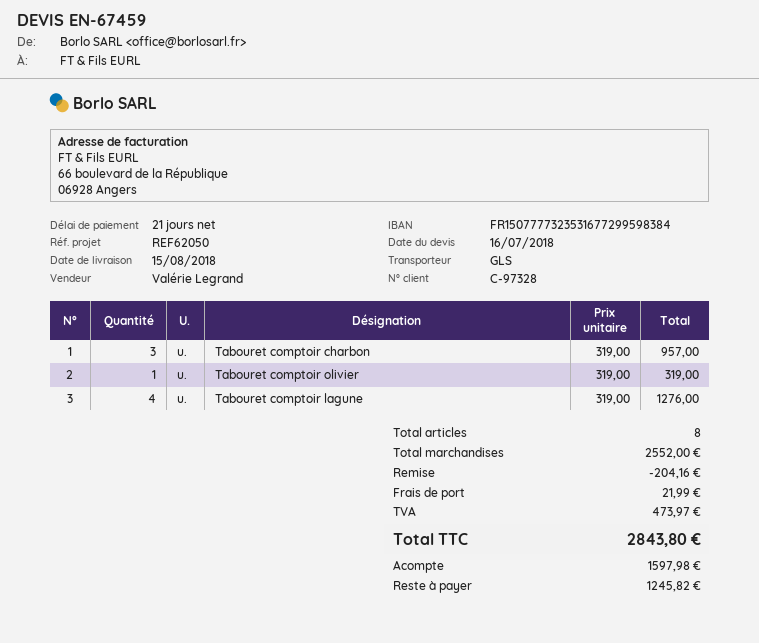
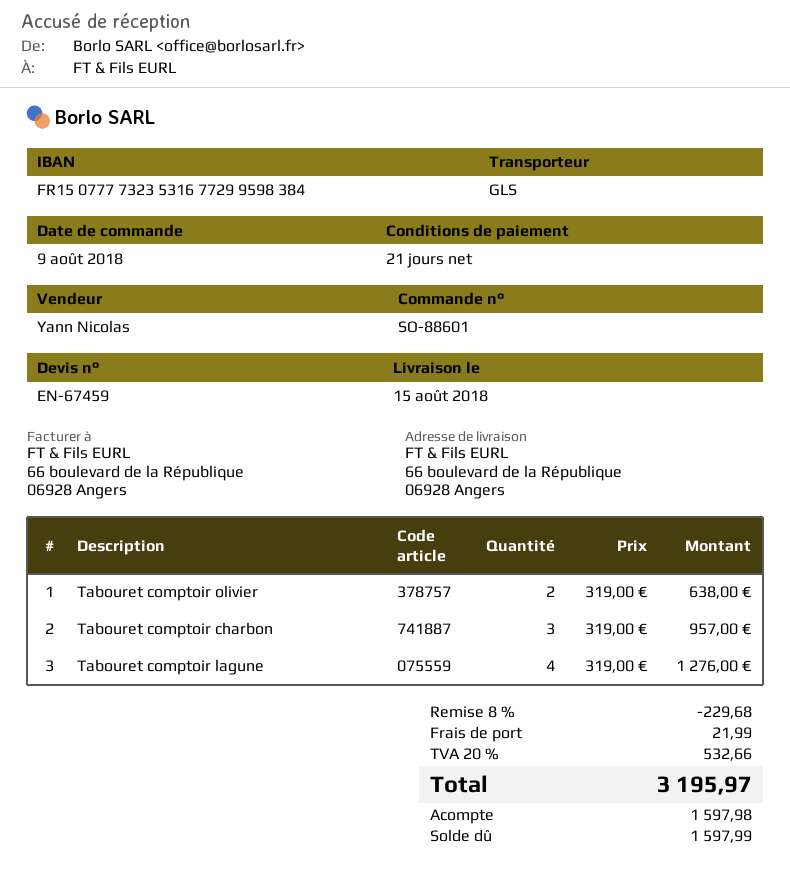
sales rep: Valérie Legrand -> Yann Nicolas
Tabouret comptoir olivier: 1 x 319.00 = 319.00 -> 2 x 319.00 = 638.00
discount: 204.16 -> 229.68
tax: 473.97 -> 532.66
total: 2843.80 -> 3195.97
balance: 1245.82 -> 1597.99

